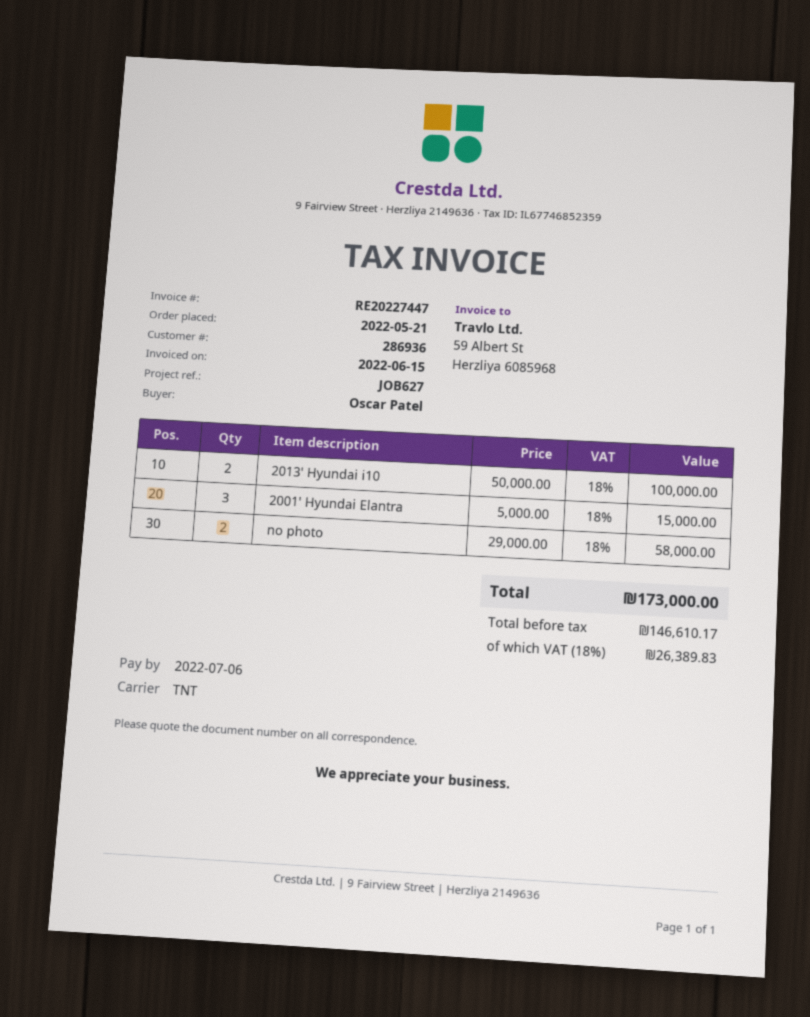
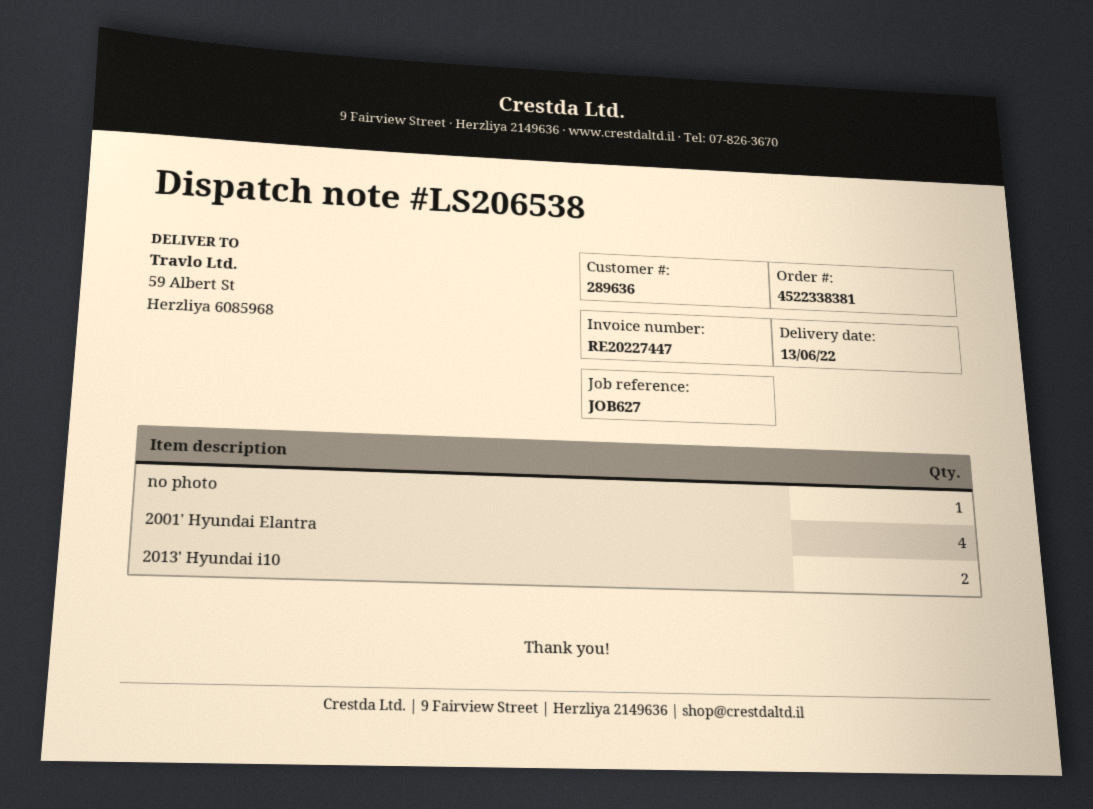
customer number: 286936 -> 289636
2001' Hyundai Elantra: 3 -> 4
no photo: 2 -> 1

